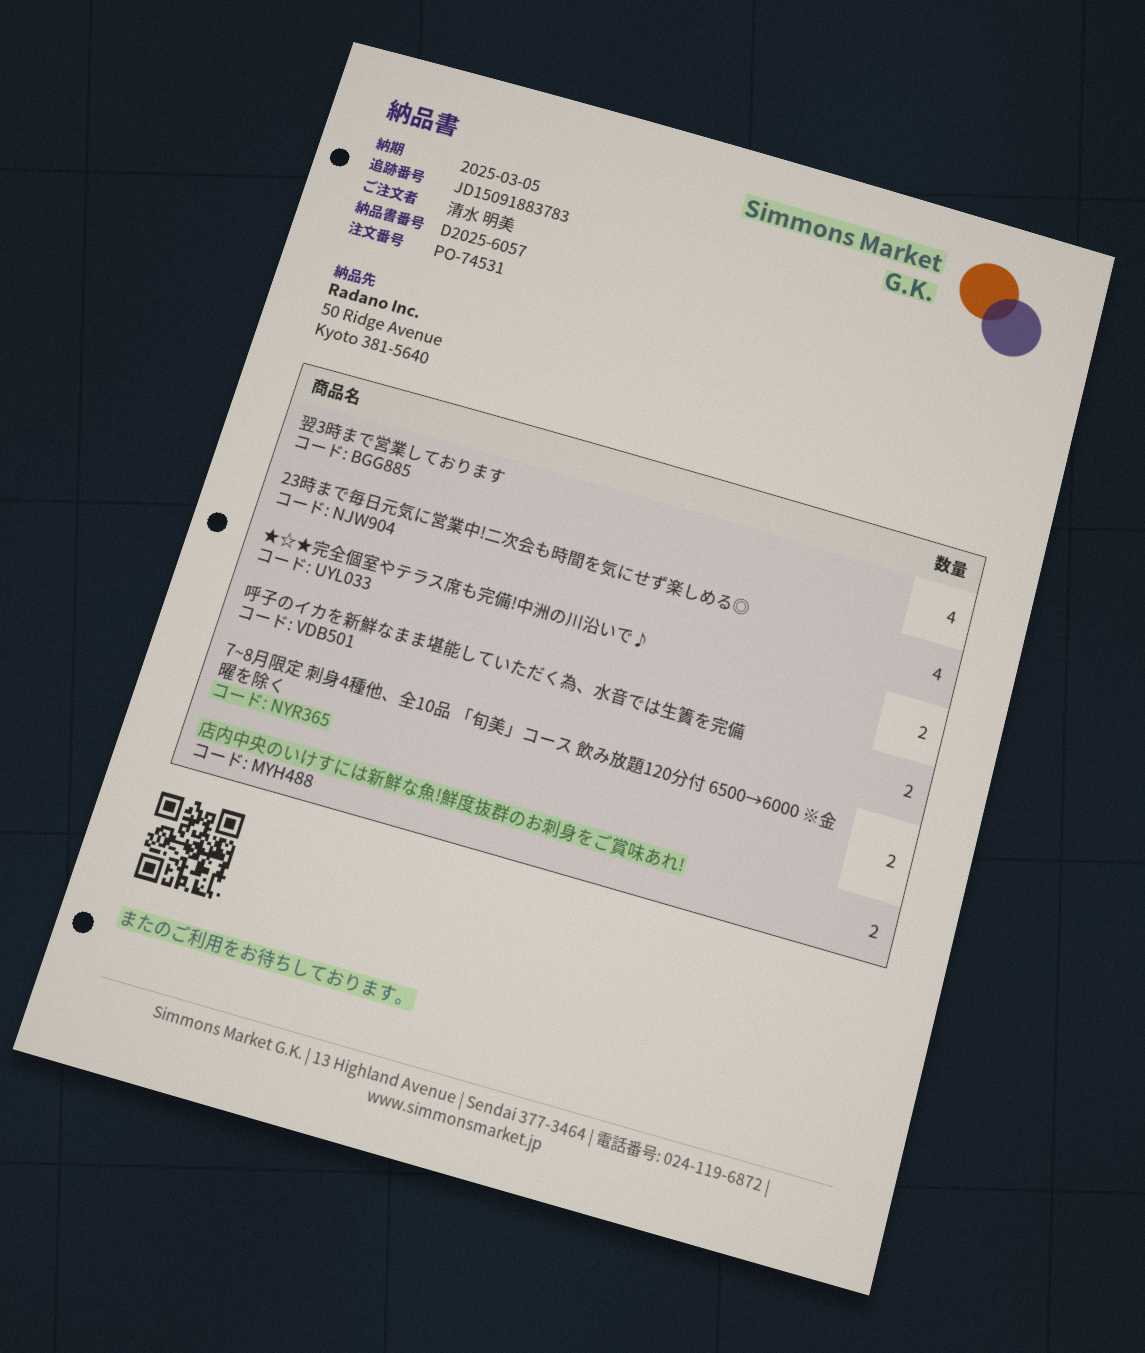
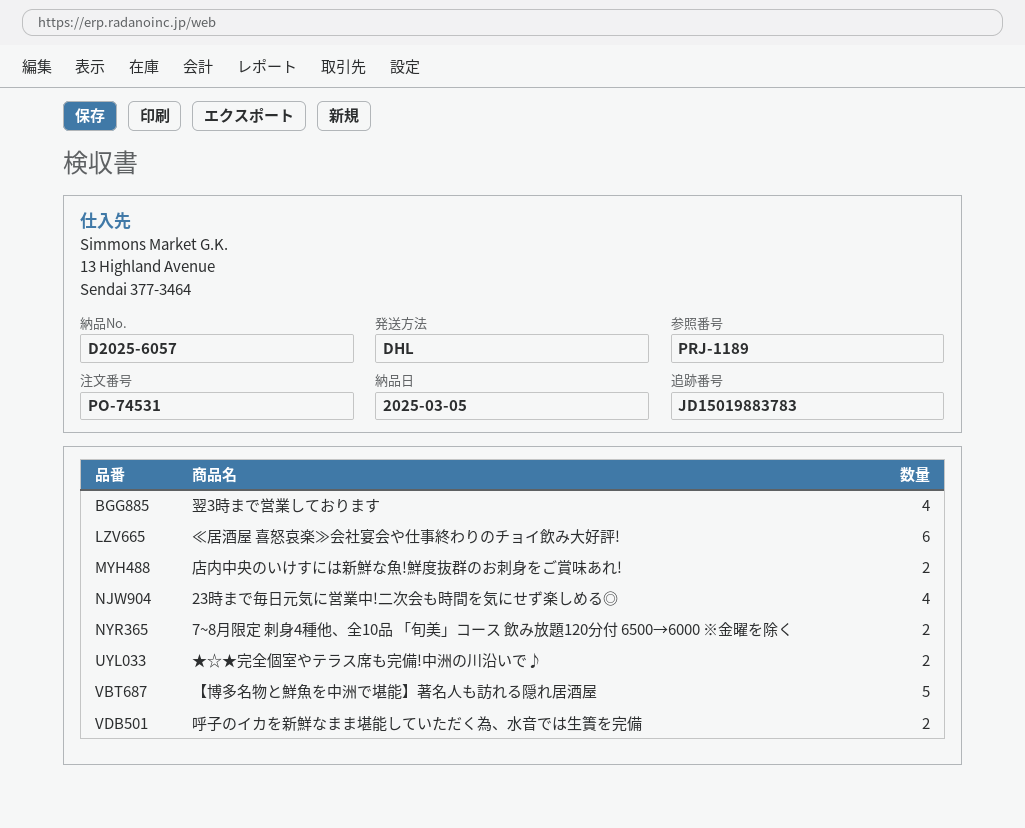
tracking number: JD15091883783 -> JD15019883783
≪居酒屋 喜怒哀楽≫会社宴会や仕事終わりのチョイ飲み大好評!: none -> 6
【博多名物と鮮魚を中洲で堪能】著名人も訪れる隠れ居酒屋: none -> 5

